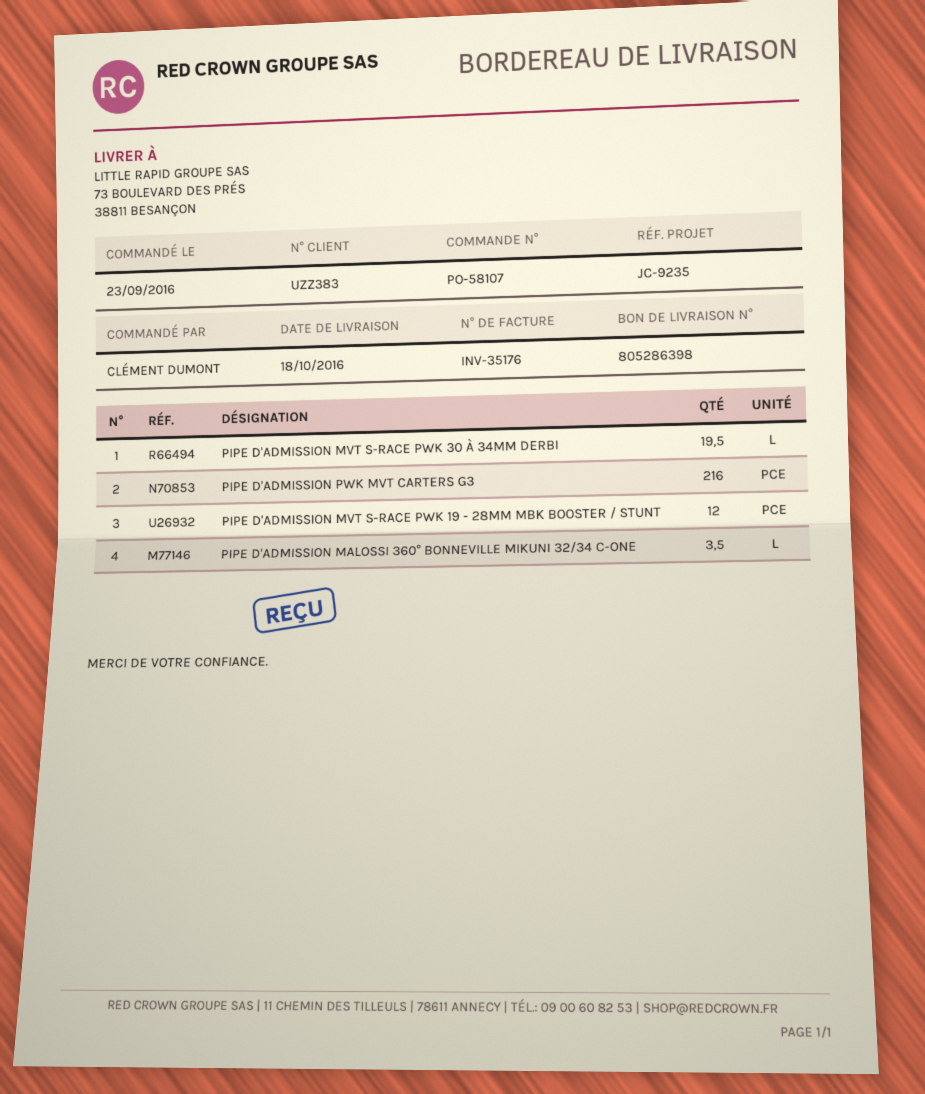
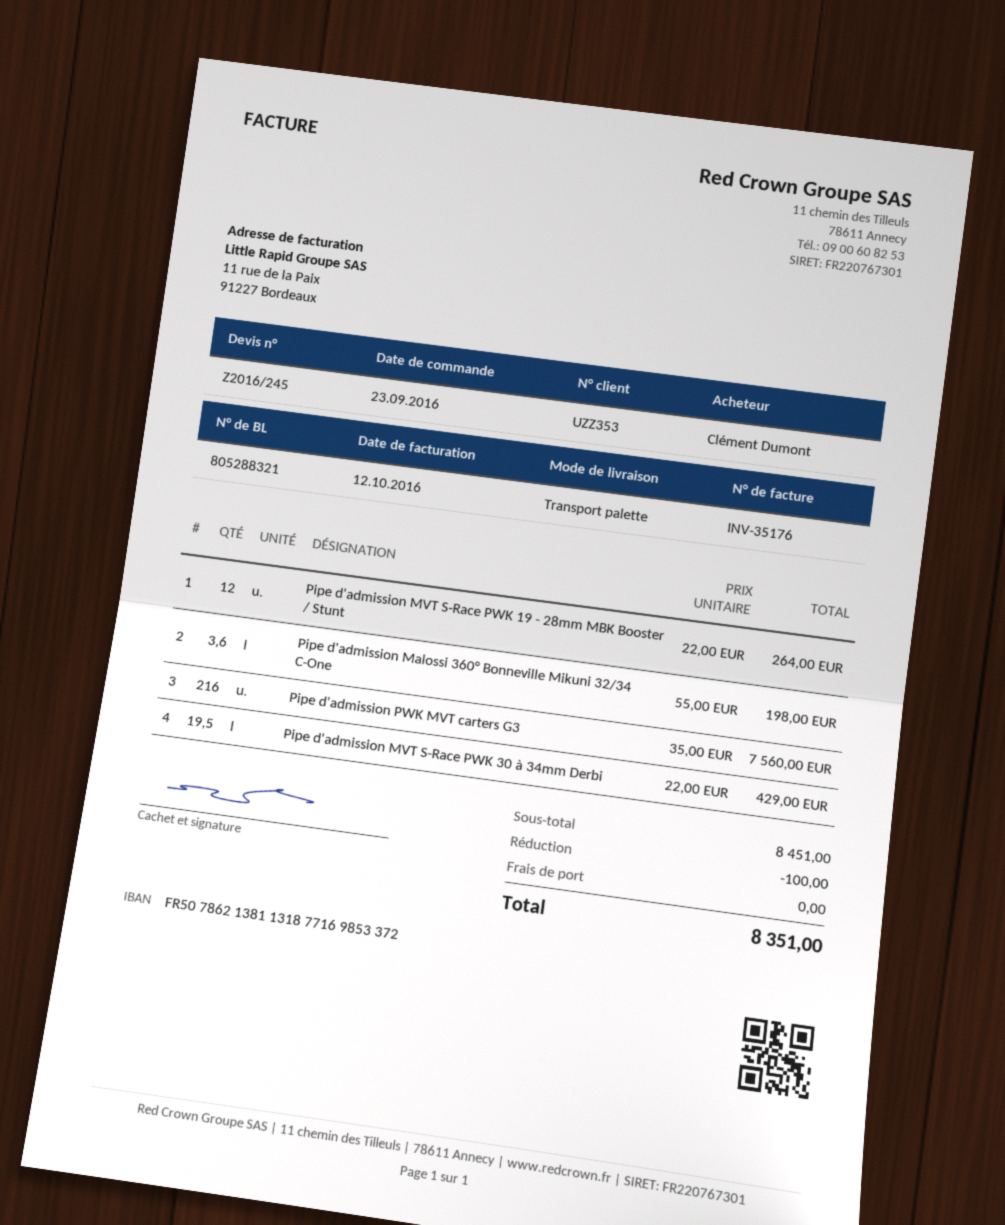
delivery note number: 805286398 -> 805288321
customer number: UZZ383 -> UZZ353
PIPE D'ADMISSION MALOSSI 360° BONNEVILLE MIKUNI 32/34 C-ONE: 3.5 -> 3.6

